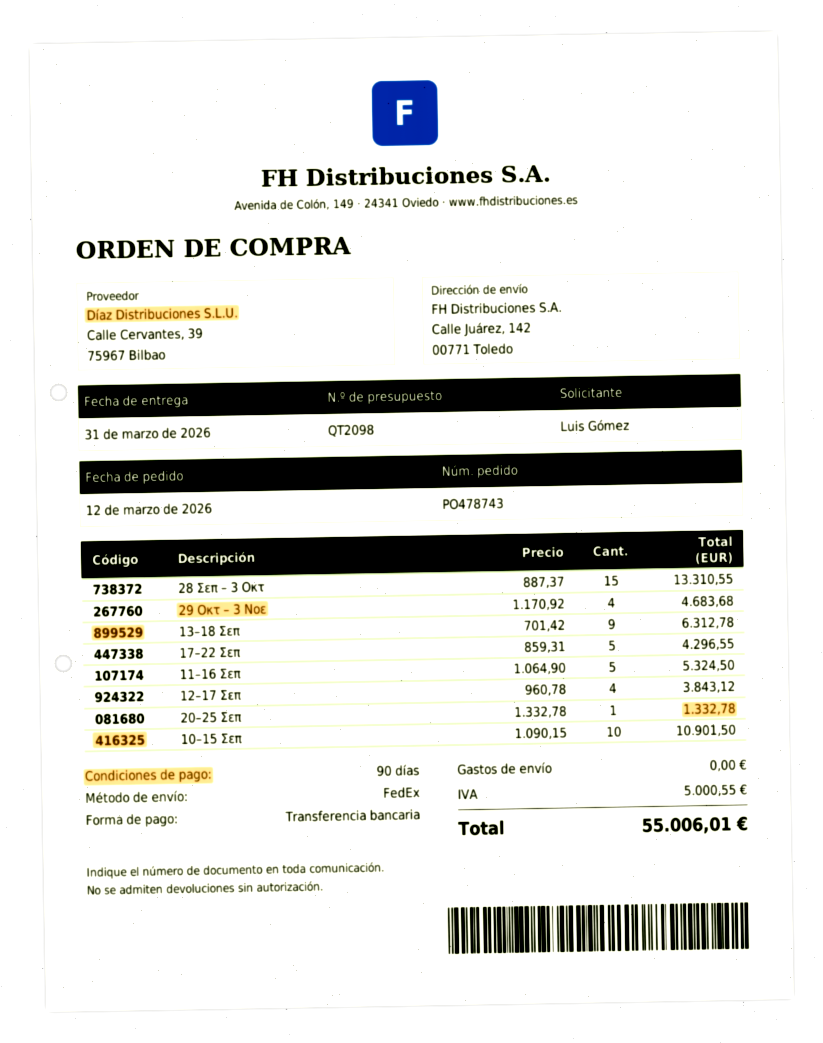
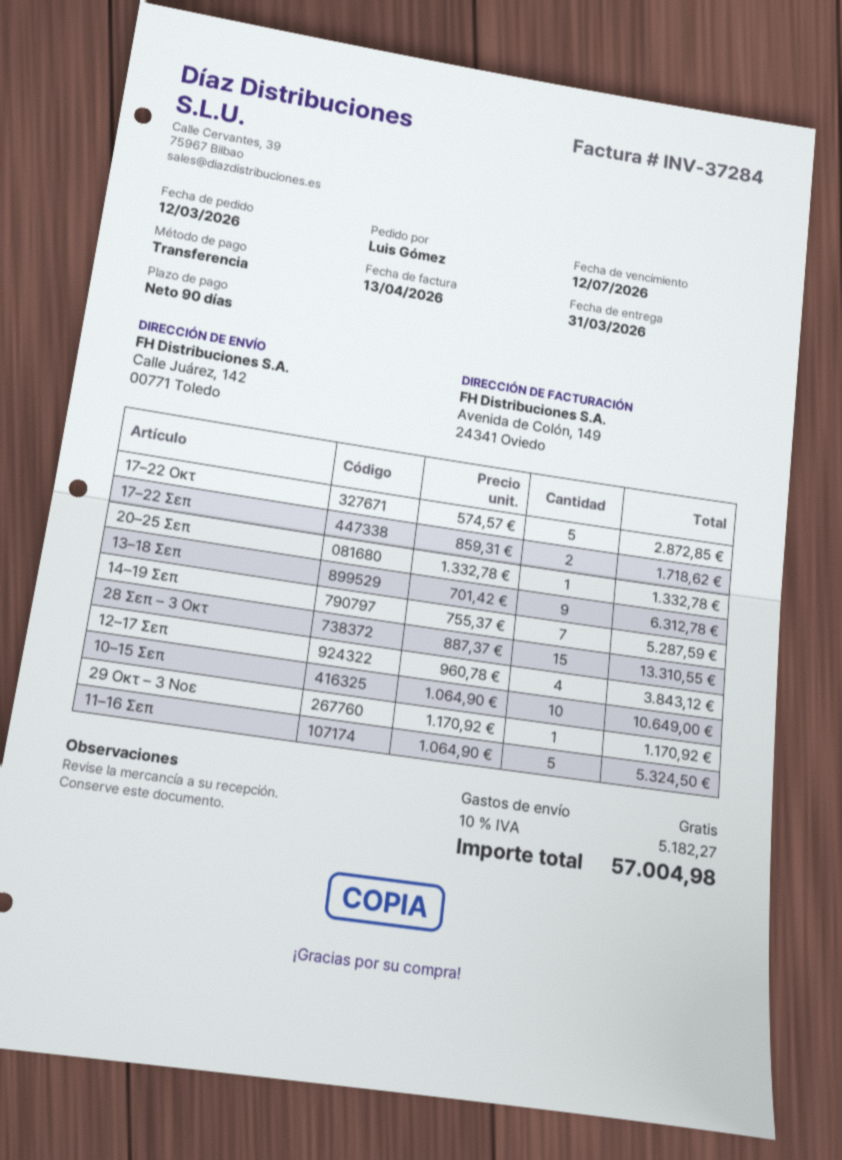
29 Οκτ – 3 Νοε: 4 x 1170.92 = 4683.68 -> 1 x 1170.92 = 1170.92
17–22 Σεπ: 5 x 859.31 = 4296.55 -> 2 x 859.31 = 1718.62
10–15 Σεπ: 10 x 1090.15 = 10901.50 -> 10 x 1064.90 = 10649.00
17–22 Οκτ: none -> 5 x 574.57 = 2872.85
14–19 Σεπ: none -> 7 x 755.37 = 5287.59
tax: 5000.55 -> 5182.27
total: 55006.01 -> 57004.98

